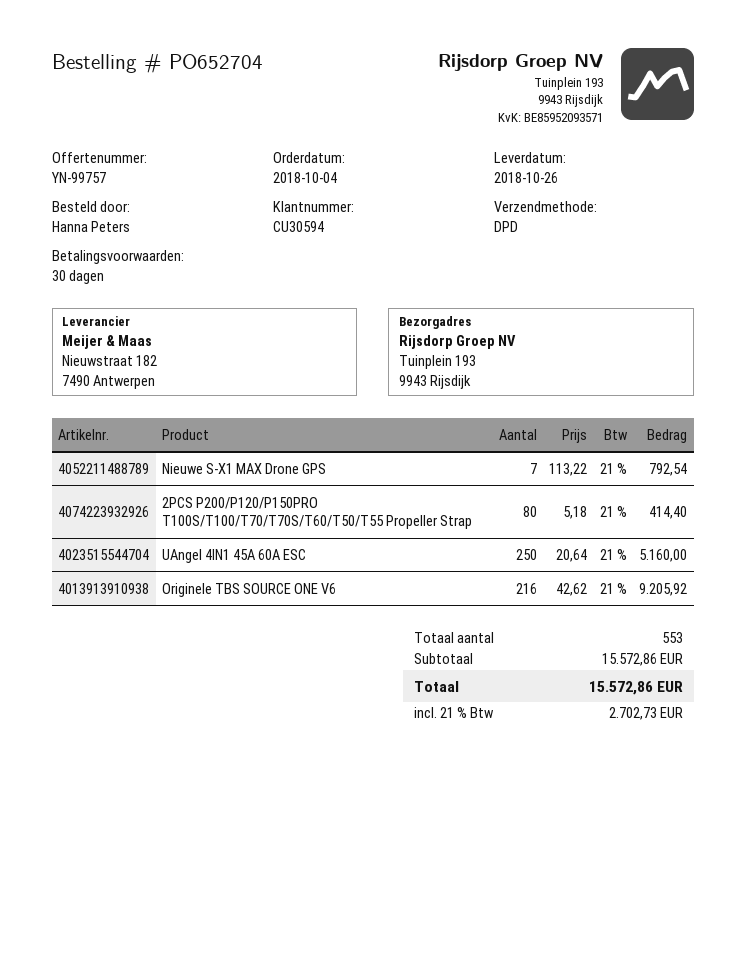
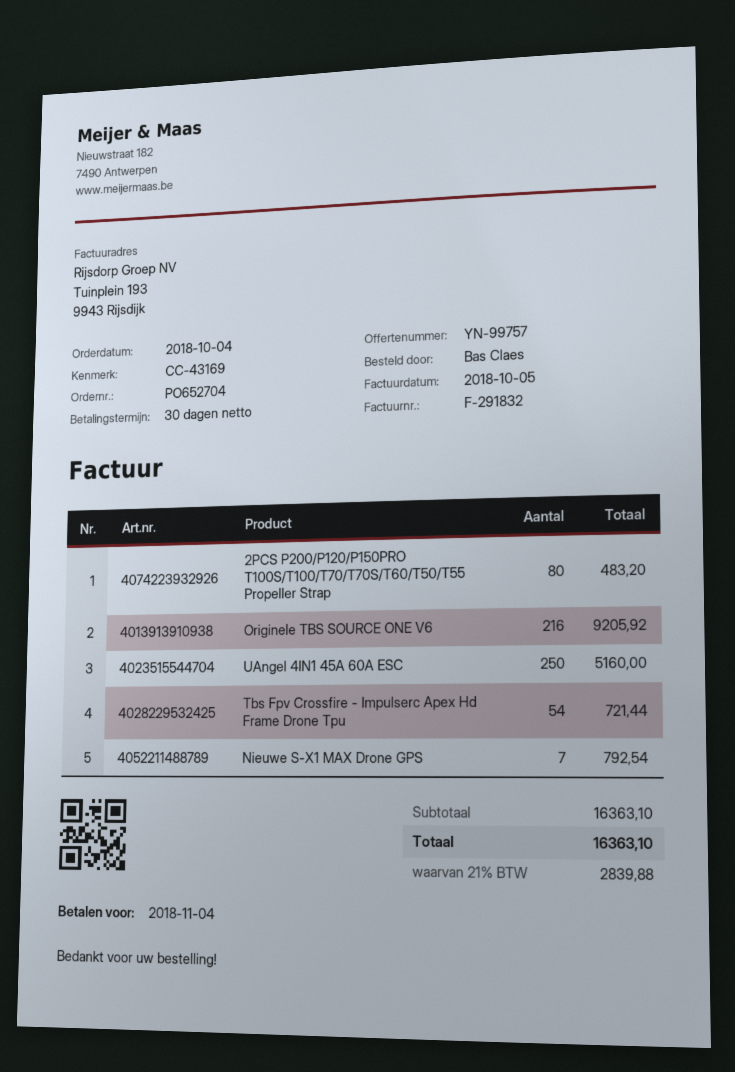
ordered by: Hanna Peters -> Bas Claes
2PCS P200/P120/P150PRO T100S/T100/T70/T70S/T60/T50/T55 Propeller Strap: 80 for 414.40 -> 80 for 483.20
Tbs Fpv Crossfire - Impulserc Apex Hd Frame Drone Tpu: none -> 54 for 721.44
subtotal: 15572.86 -> 16363.10
tax: 21% = 2702.73 -> 21% = 2839.88
total: 15572.86 -> 16363.10

